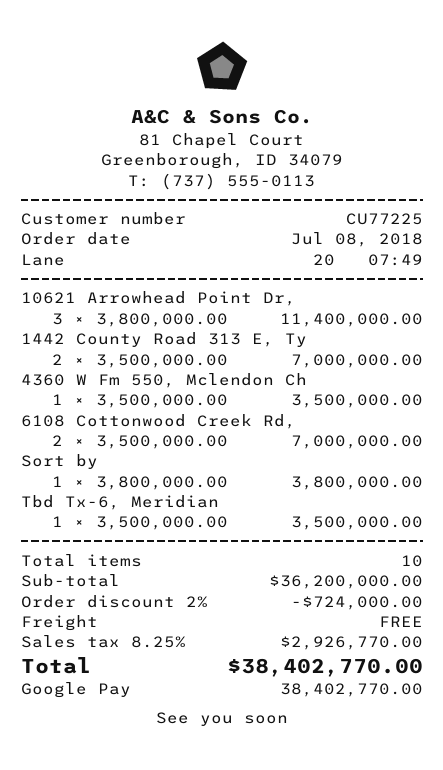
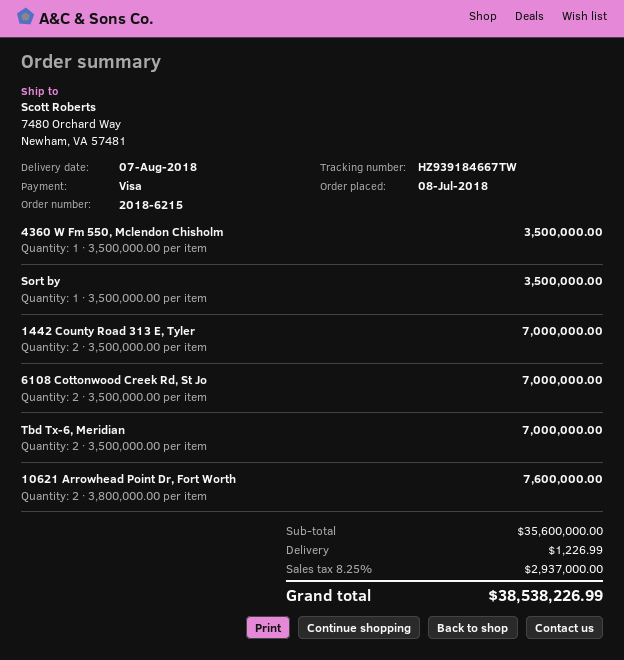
payment method: Google Pay -> Visa
10621 Arrowhead Point Dr,: 3 x 3800000.00 = 11400000.00 -> 2 x 3800000.00 = 7600000.00
Sort by: 1 x 3800000.00 = 3800000.00 -> 1 x 3500000.00 = 3500000.00
Tbd Tx-6, Meridian: 1 x 3500000.00 = 3500000.00 -> 2 x 3500000.00 = 7000000.00
subtotal: 36200000.00 -> 35600000.00
discount: 2% = 724000.00 -> none
shipping: 0.00 -> 1226.99
tax: 8.25% = 2926770.00 -> 8.25% = 2937000.00
total: 38402770.00 -> 38538226.99

